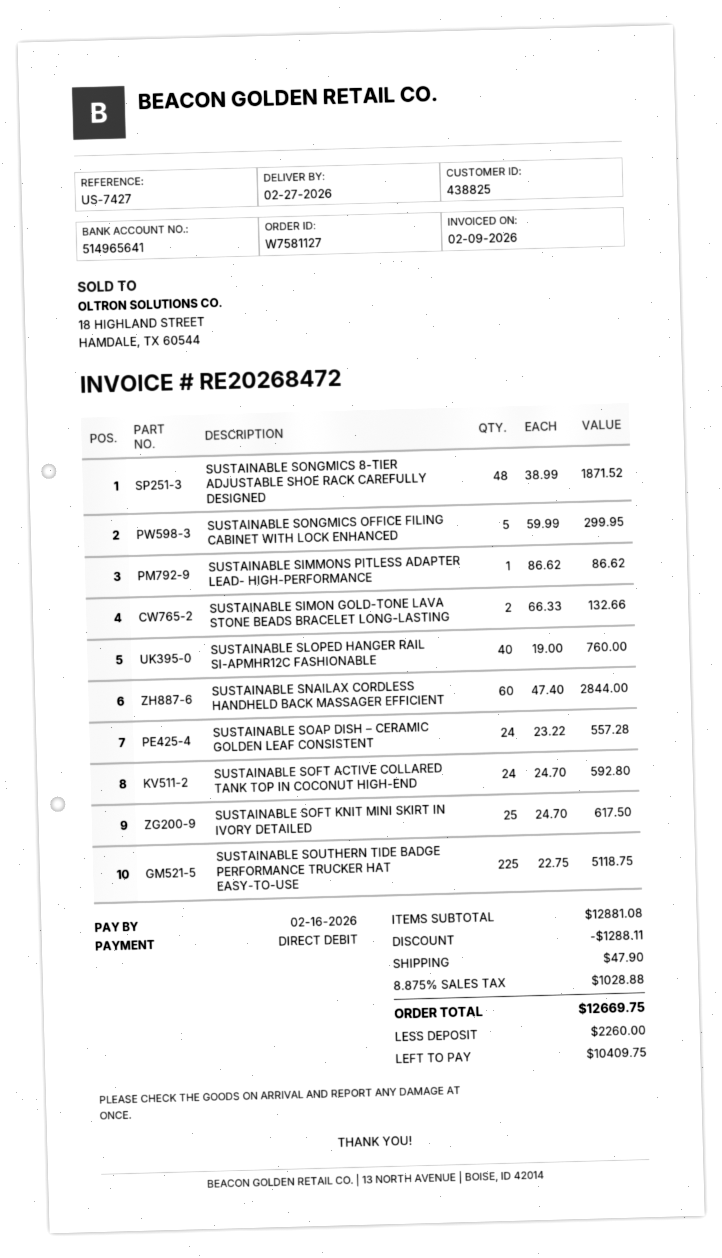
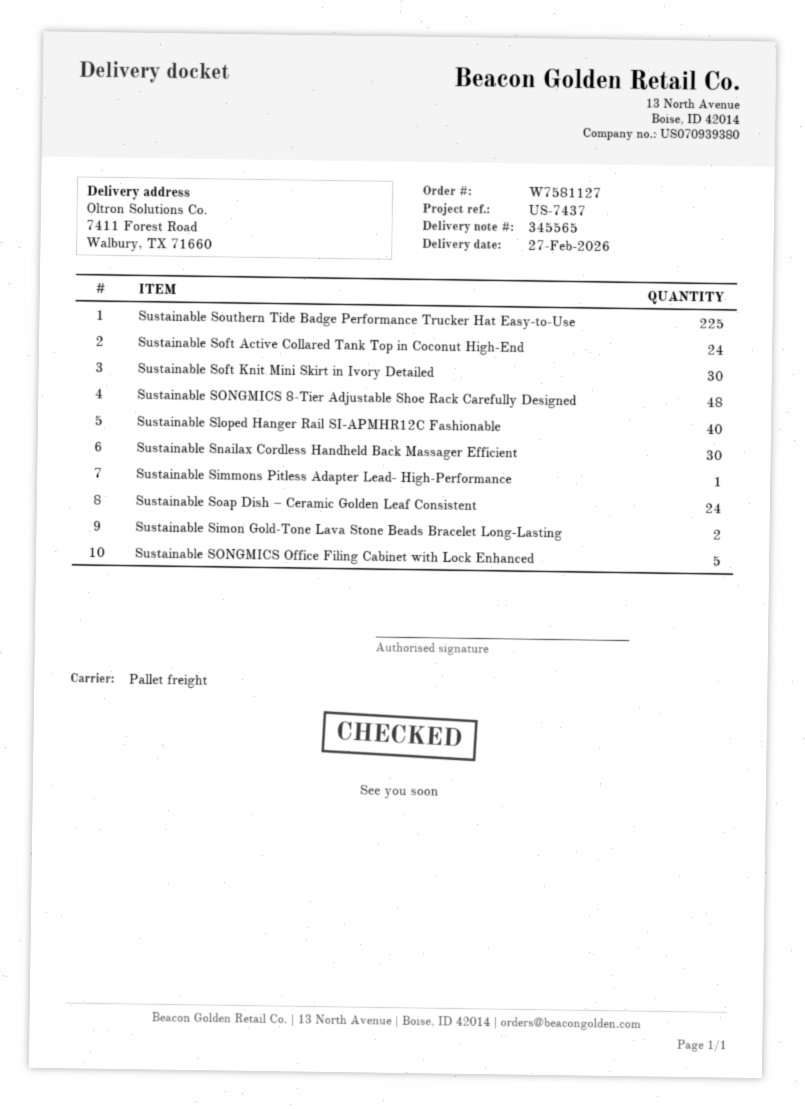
reference: US-7427 -> US-7437
SUSTAINABLE SNAILAX CORDLESS HANDHELD BACK MASSAGER EFFICIENT: 60 -> 30
SUSTAINABLE SOFT KNIT MINI SKIRT IN IVORY DETAILED: 25 -> 30

